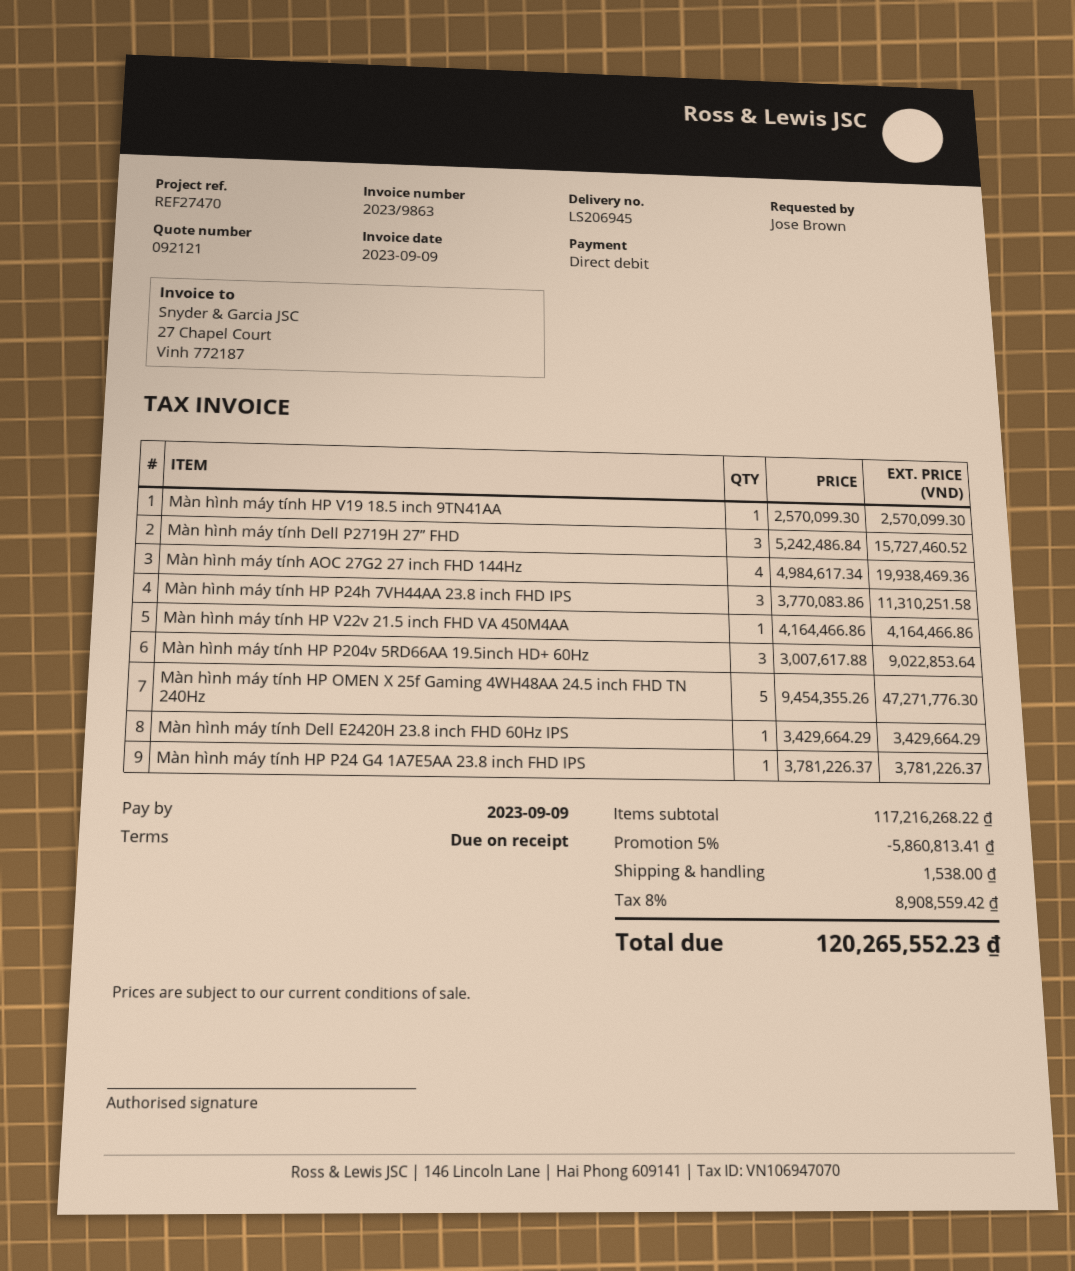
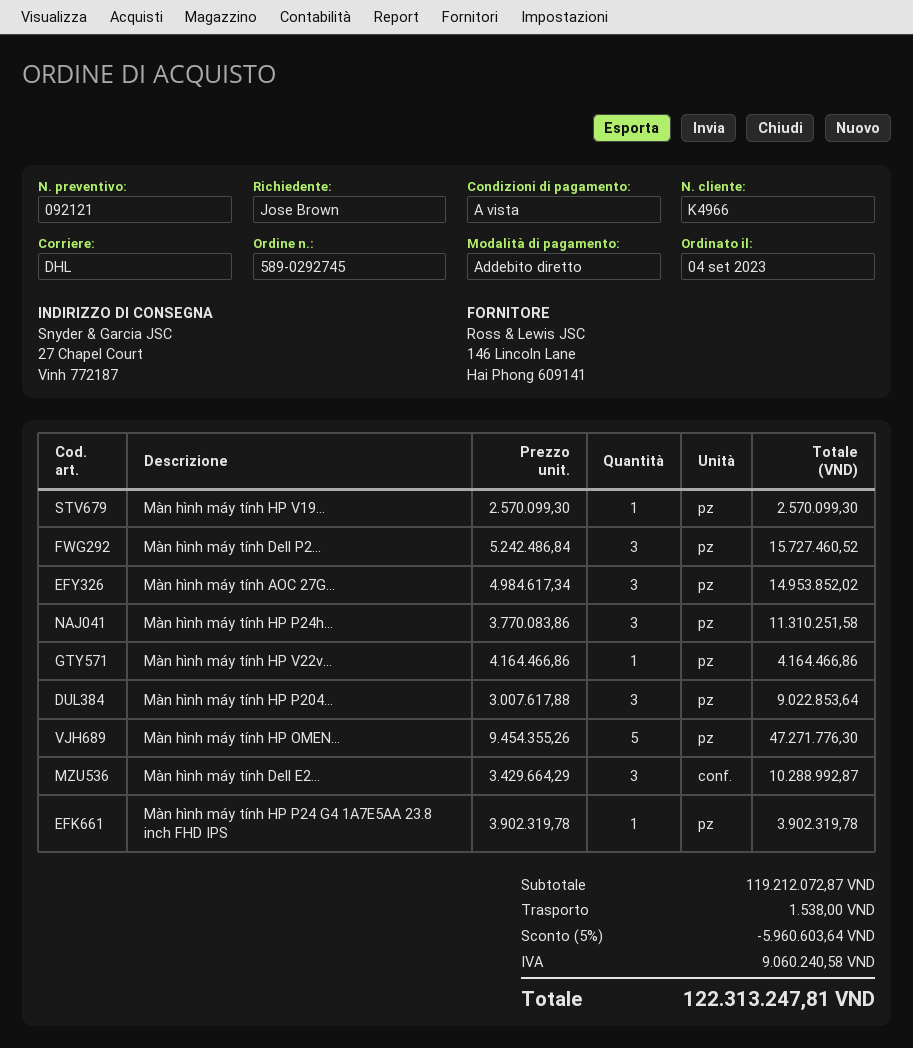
Màn hình máy tính AOC 27G2 27 inch FHD 144Hz: 4 x 4984617.34 = 19938469.36 -> 3 x 4984617.34 = 14953852.02
Màn hình máy tính Dell E2420H 23.8 inch FHD 60Hz IPS: 1 x 3429664.29 = 3429664.29 -> 3 x 3429664.29 = 10288992.87
Màn hình máy tính HP P24 G4 1A7E5AA 23.8 inch FHD IPS: 1 x 3781226.37 = 3781226.37 -> 1 x 3902319.78 = 3902319.78
subtotal: 117216268.22 -> 119212072.87
discount: 5% = 5860813.41 -> 5% = 5960603.64
tax: 8908559.42 -> 9060240.58
total: 120265552.23 -> 122313247.81

